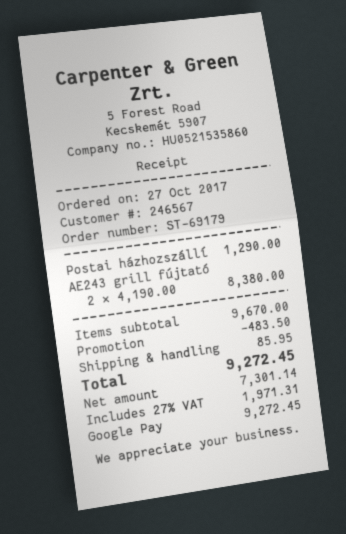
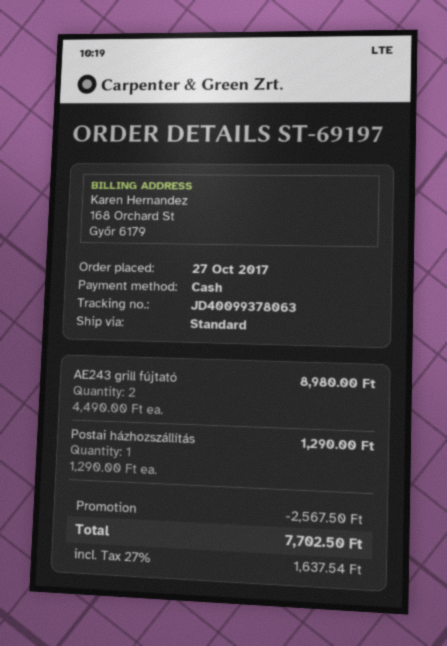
order number: ST-69179 -> ST-69197
payment method: Google Pay -> cash
AE243 grill fújtató: 2 x 4190.00 = 8380.00 -> 2 x 4490.00 = 8980.00
discount: 483.50 -> 2567.50
shipping: 85.95 -> none
tax: 27% = 1971.31 -> 27% = 1637.54
total: 9272.45 -> 7702.50

